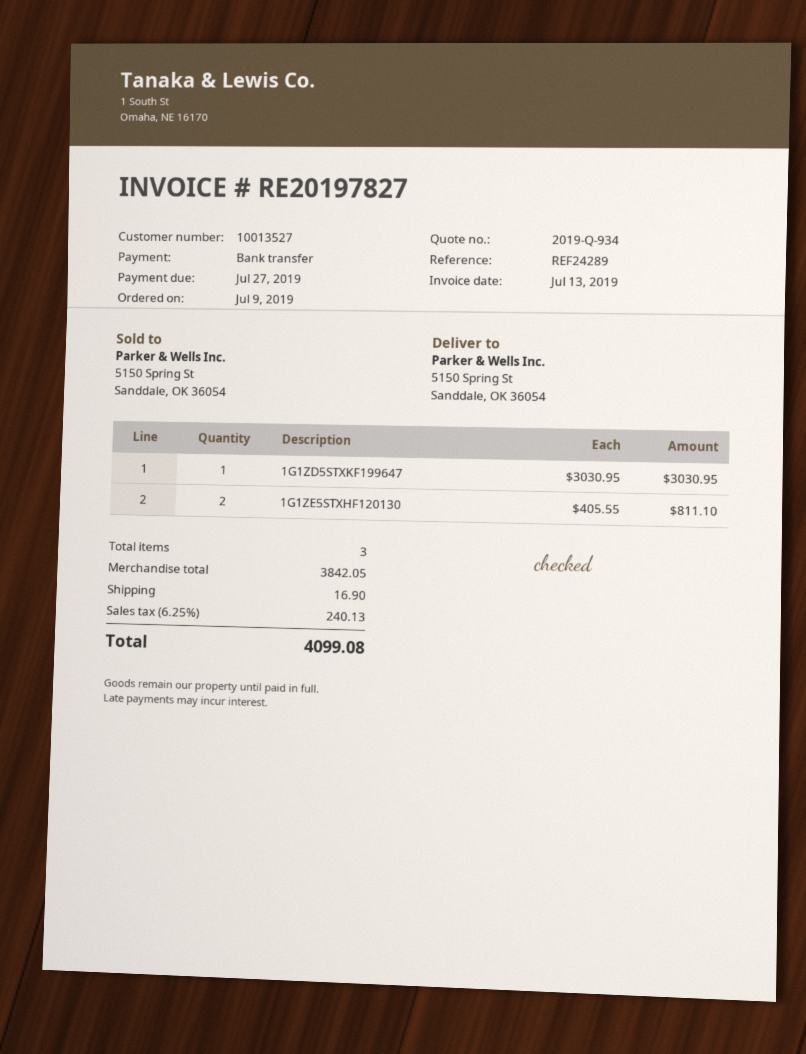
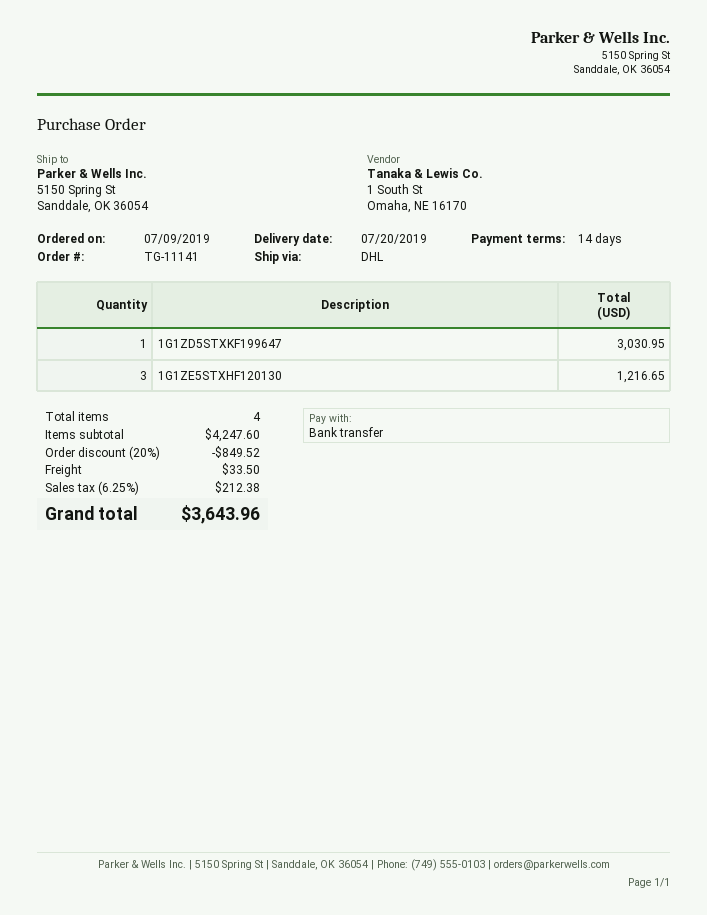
1G1ZE5STXHF120130: 2 for 811.10 -> 3 for 1216.65
total quantity: 3 -> 4
subtotal: 3842.05 -> 4247.60
discount: none -> 20% = 849.52
shipping: 16.90 -> 33.50
tax: 6.25% = 240.13 -> 6.25% = 212.38
total: 4099.08 -> 3643.96

